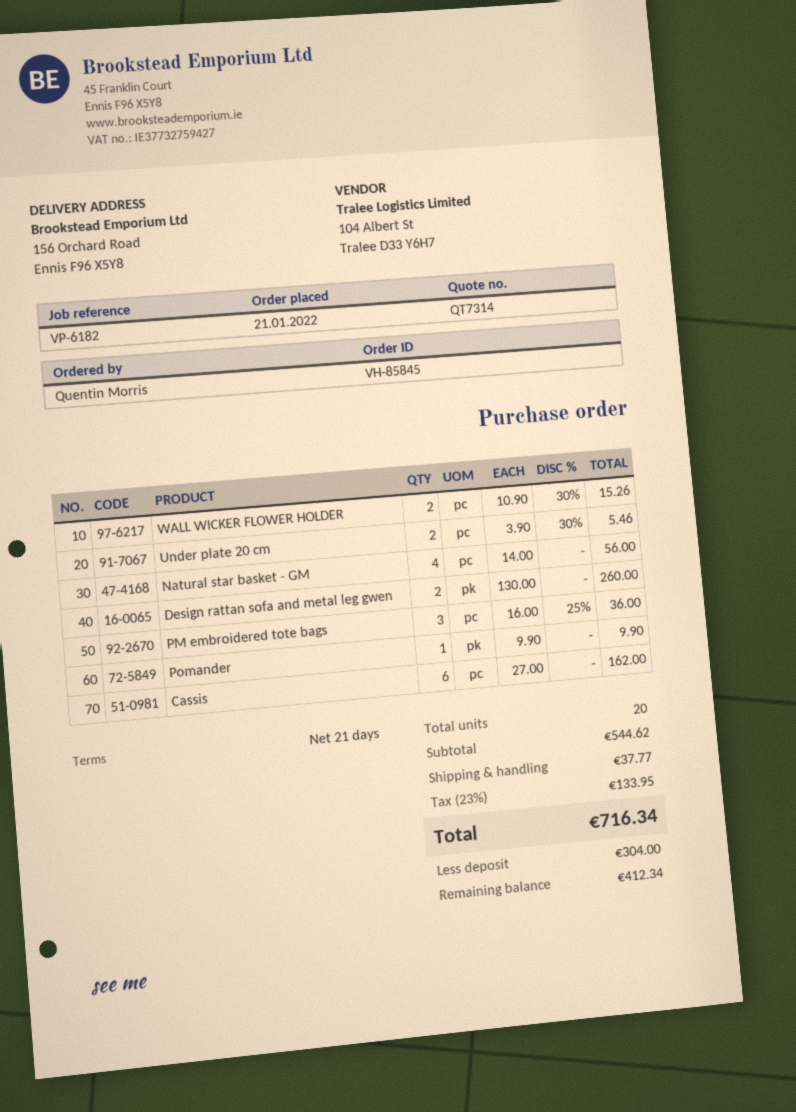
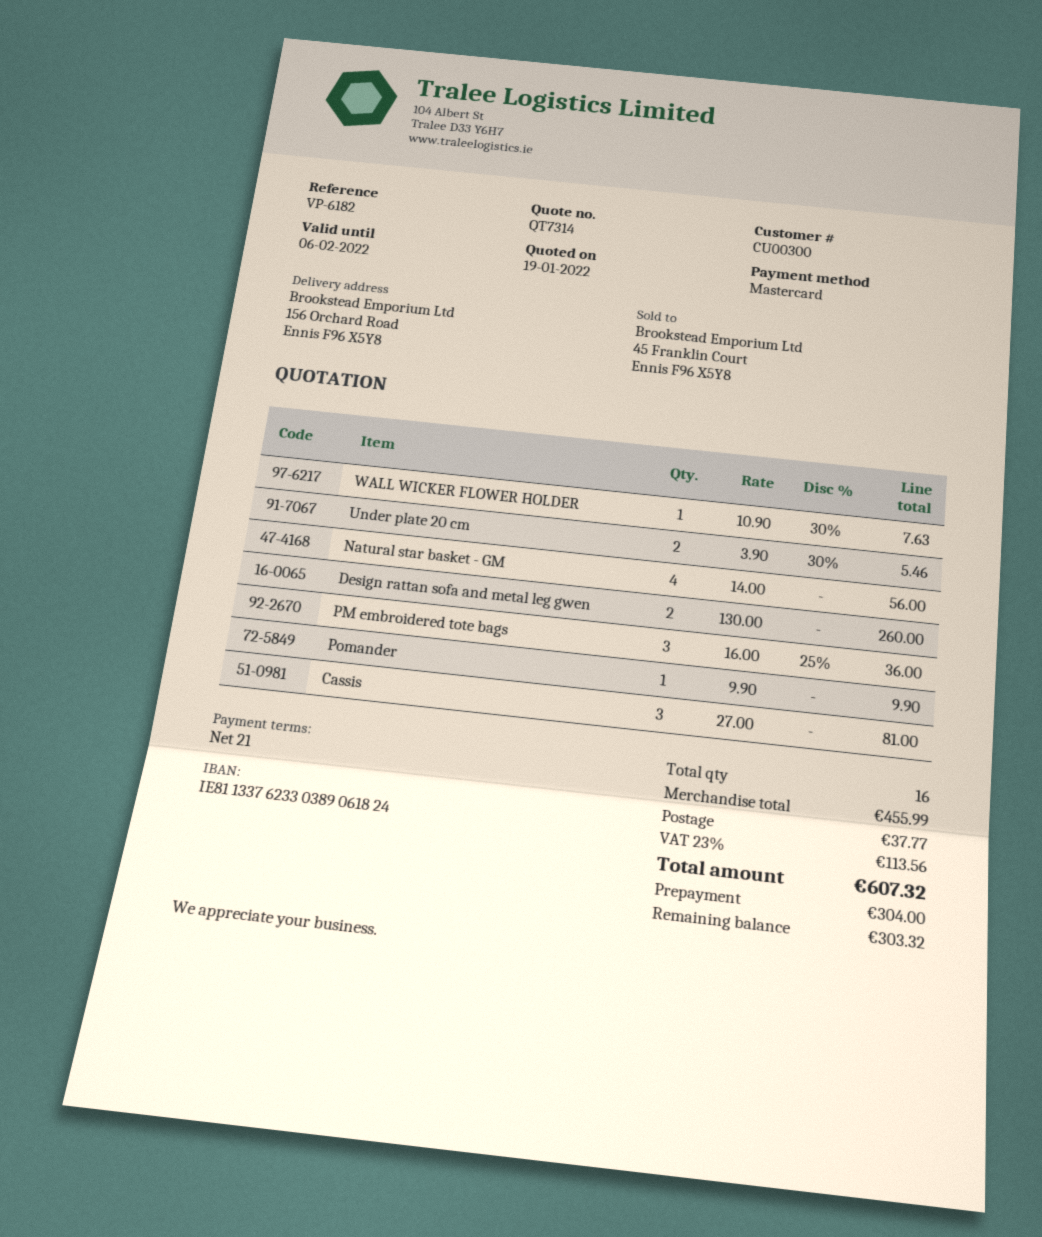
WALL WICKER FLOWER HOLDER: 2 x 10.90 - 30% = 15.26 -> 1 x 10.90 - 30% = 7.63
Cassis: 6 x 27.00 = 162.00 -> 3 x 27.00 = 81.00
total quantity: 20 -> 16
subtotal: 544.62 -> 455.99
tax: 23% = 133.95 -> 23% = 113.56
total: 716.34 -> 607.32
balance: 412.34 -> 303.32

